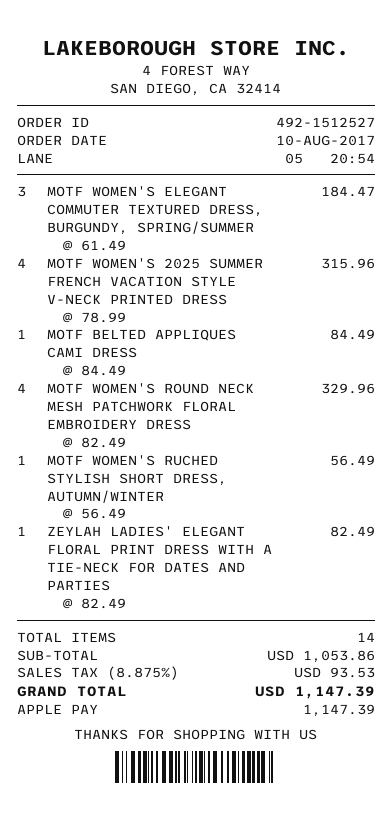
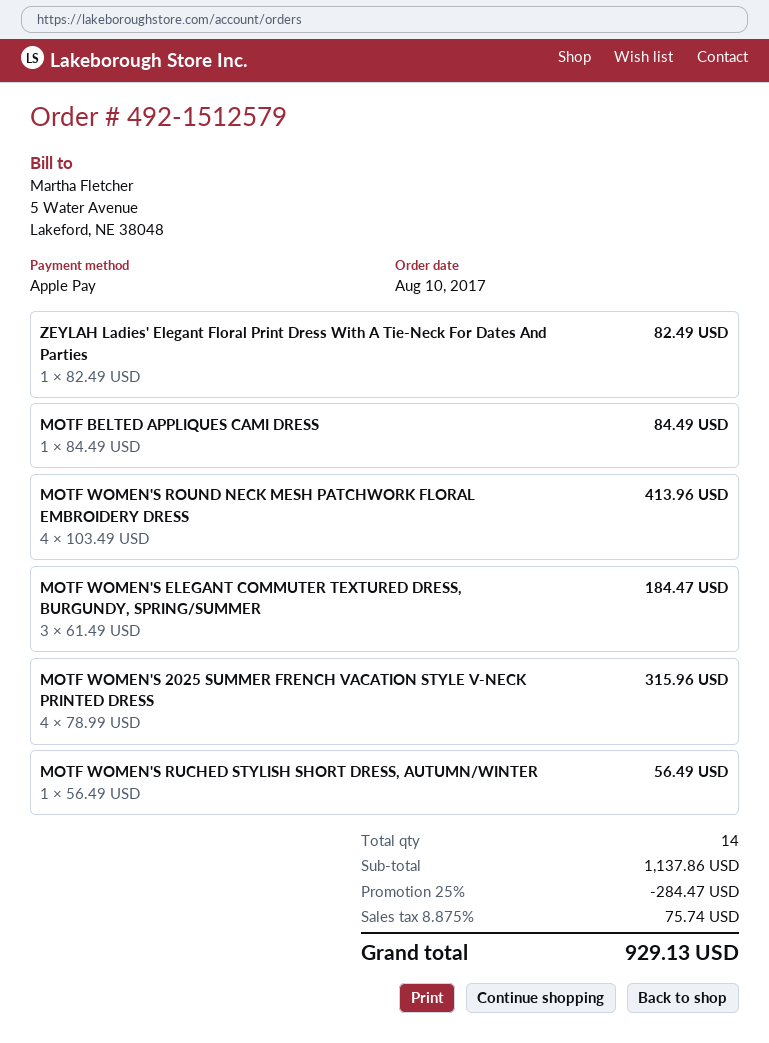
order number: 492-1512527 -> 492-1512579
MOTF WOMEN'S ROUND NECK MESH PATCHWORK FLORAL EMBROIDERY DRESS: 4 x 82.49 = 329.96 -> 4 x 103.49 = 413.96
subtotal: 1053.86 -> 1137.86
discount: none -> 25% = 284.47
tax: 8.875% = 93.53 -> 8.875% = 75.74
total: 1147.39 -> 929.13

